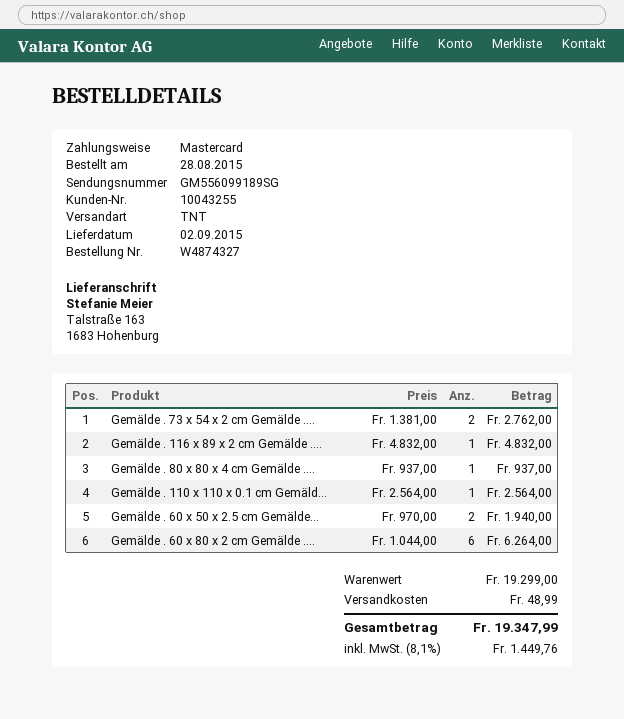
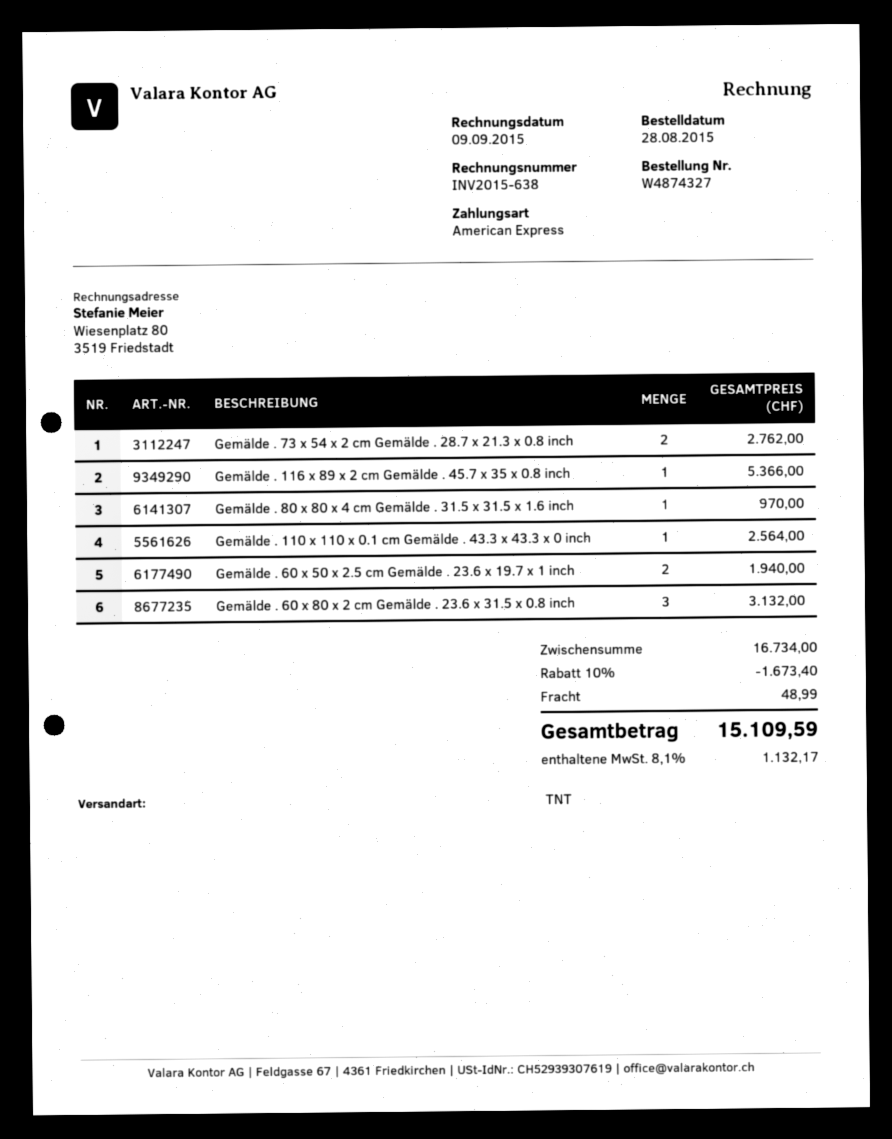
payment method: Mastercard -> American Express
Gemälde . 116 x 89 x 2 cm Gemälde ....: 1 for 4832.00 -> 1 for 5366.00
Gemälde . 80 x 80 x 4 cm Gemälde ....: 1 for 937.00 -> 1 for 970.00
Gemälde . 60 x 80 x 2 cm Gemälde ....: 6 for 6264.00 -> 3 for 3132.00
subtotal: 19299.00 -> 16734.00
discount: none -> 10% = 1673.40
tax: 8.1% = 1449.76 -> 8.1% = 1132.17
total: 19347.99 -> 15109.59

